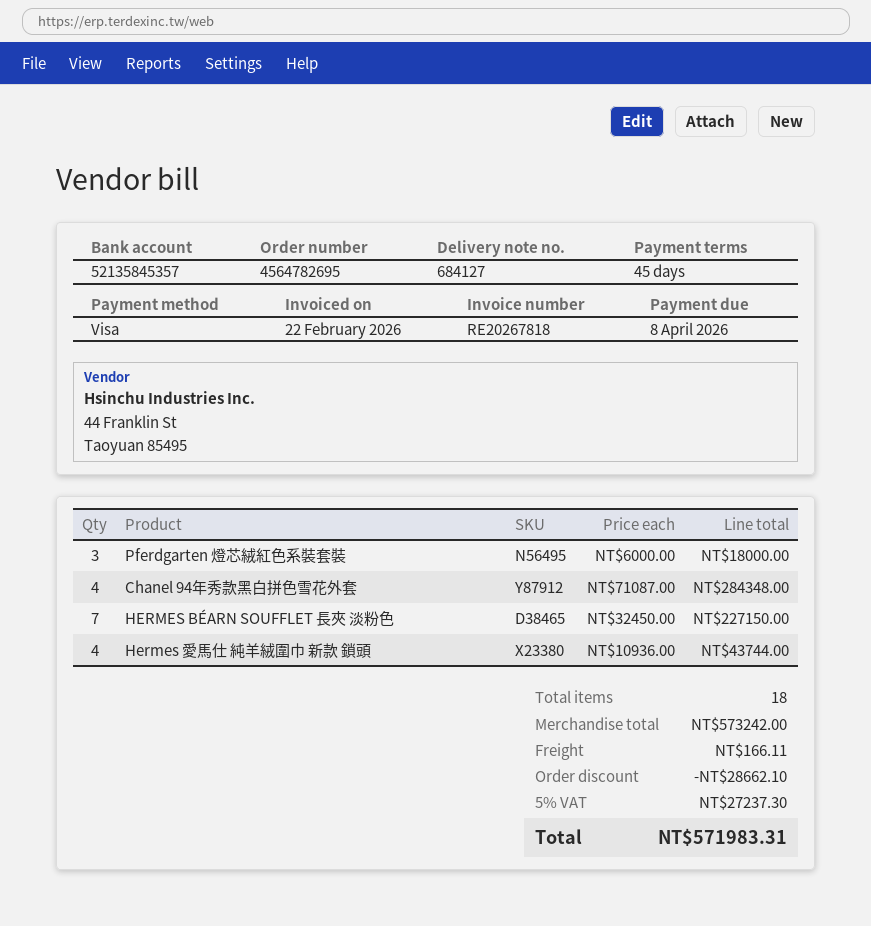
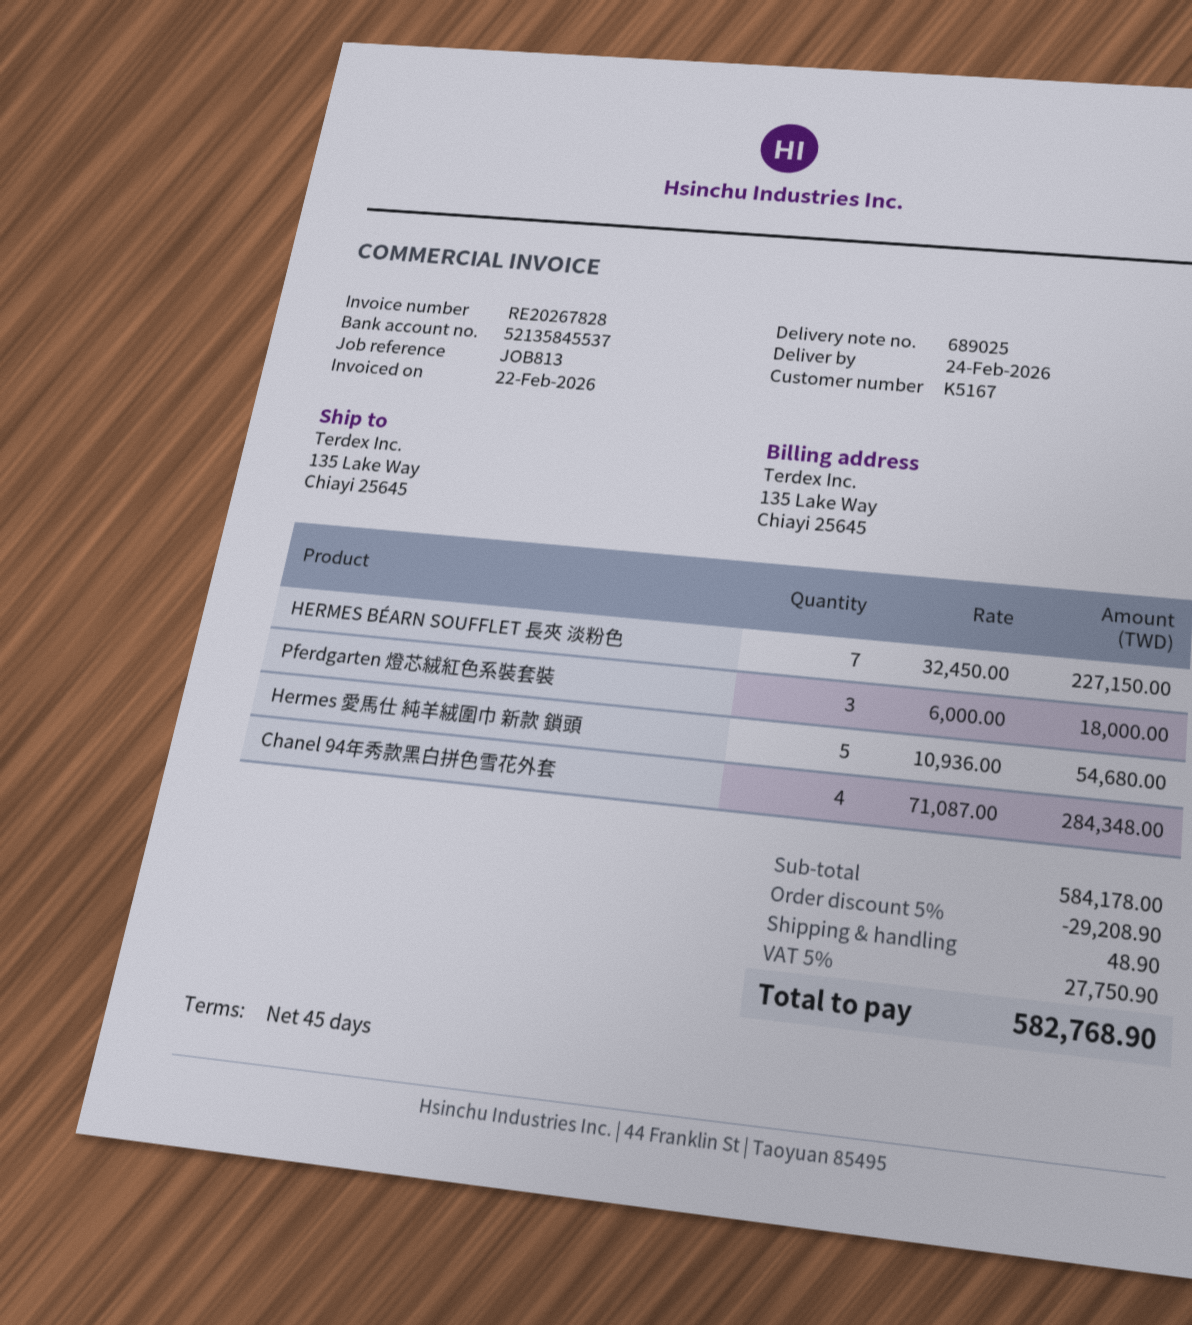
delivery note number: 684127 -> 689025
invoice number: RE20267818 -> RE20267828
bank account: 52135845357 -> 52135845537
Hermes 愛馬仕 純羊絨圍巾 新款 鎖頭: 4 x 10936.00 = 43744.00 -> 5 x 10936.00 = 54680.00
subtotal: 573242.00 -> 584178.00
discount: 28662.10 -> 29208.90
shipping: 166.11 -> 48.90
tax: 5% = 27237.30 -> 5% = 27750.90
total: 571983.31 -> 582768.90

